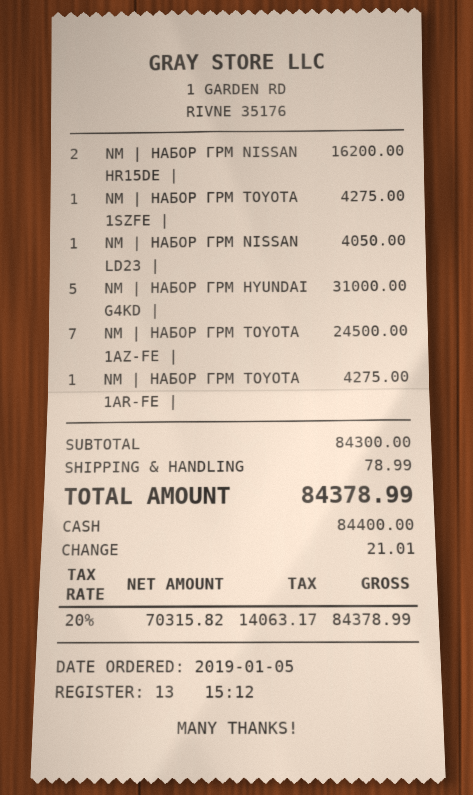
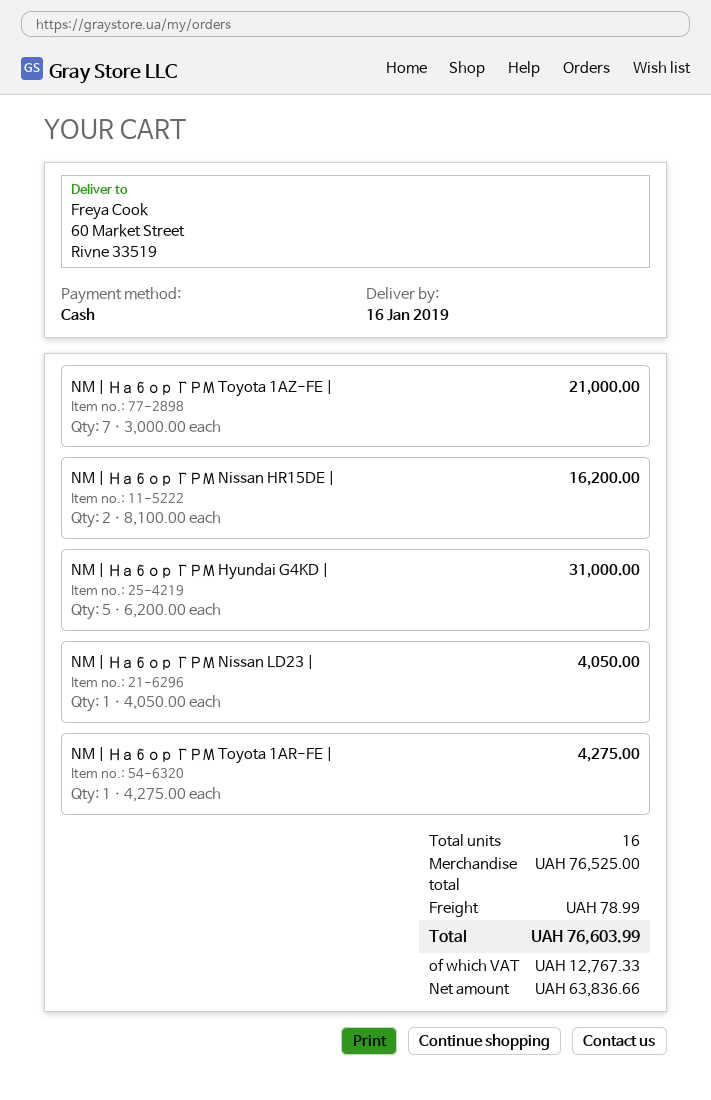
NM | НАБОР ГРМ TOYOTA 1SZFE |: 1 for 4275.00 -> none
NM | НАБОР ГРМ TOYOTA 1AZ-FE |: 7 for 24500.00 -> 7 for 21000.00
subtotal: 84300.00 -> 76525.00
net: 70315.82 -> 63836.66
tax: 14063.17 -> 12767.33
total: 84378.99 -> 76603.99

